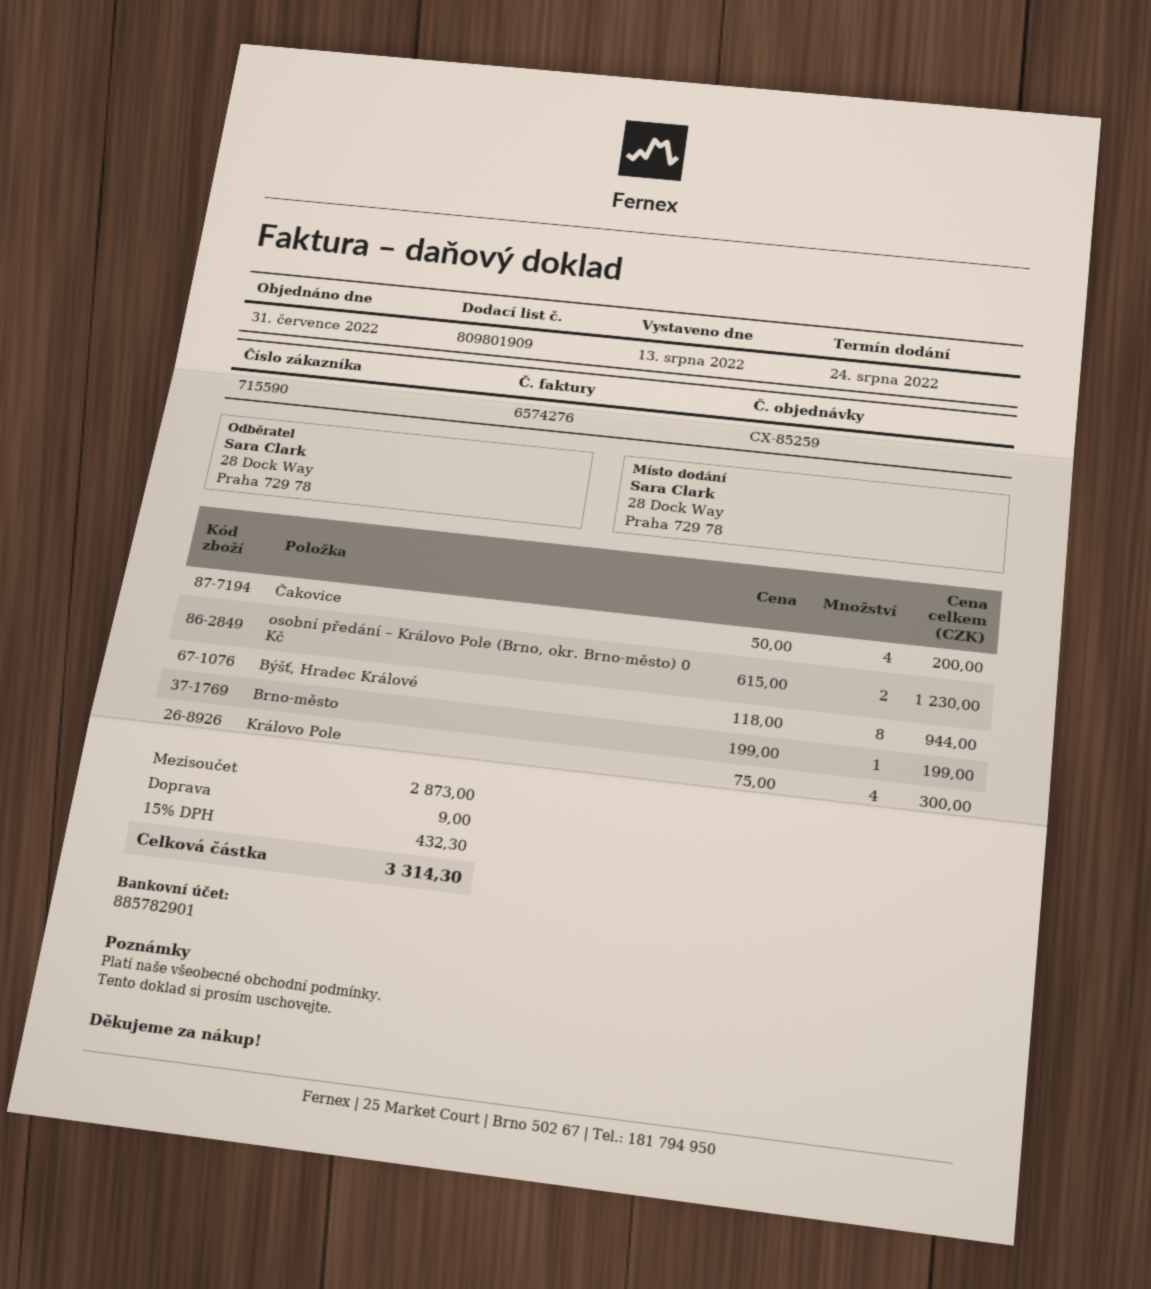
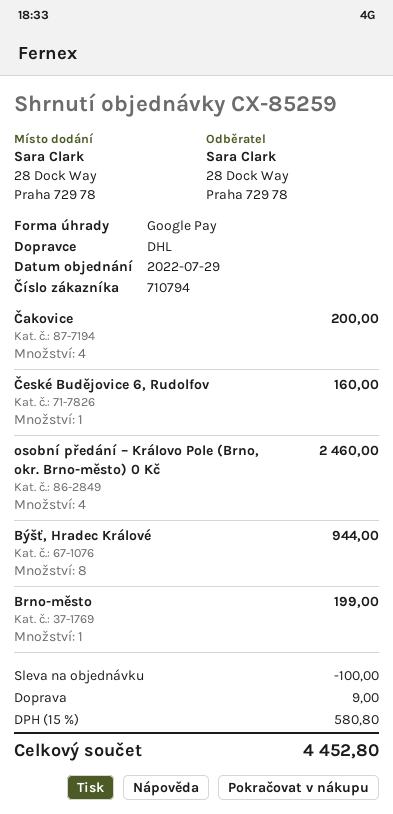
order date: 2022-07-31 -> 2022-07-29
customer number: 715590 -> 710794
osobní předání – Královo Pole (Brno, okr. Brno-město) 0 Kč: 2 for 1230.00 -> 4 for 2460.00
Královo Pole: 4 for 300.00 -> none
České Budějovice 6, Rudolfov: none -> 1 for 160.00
discount: none -> 100.00
tax: 15% = 432.30 -> 15% = 580.80
total: 3314.30 -> 4452.80

